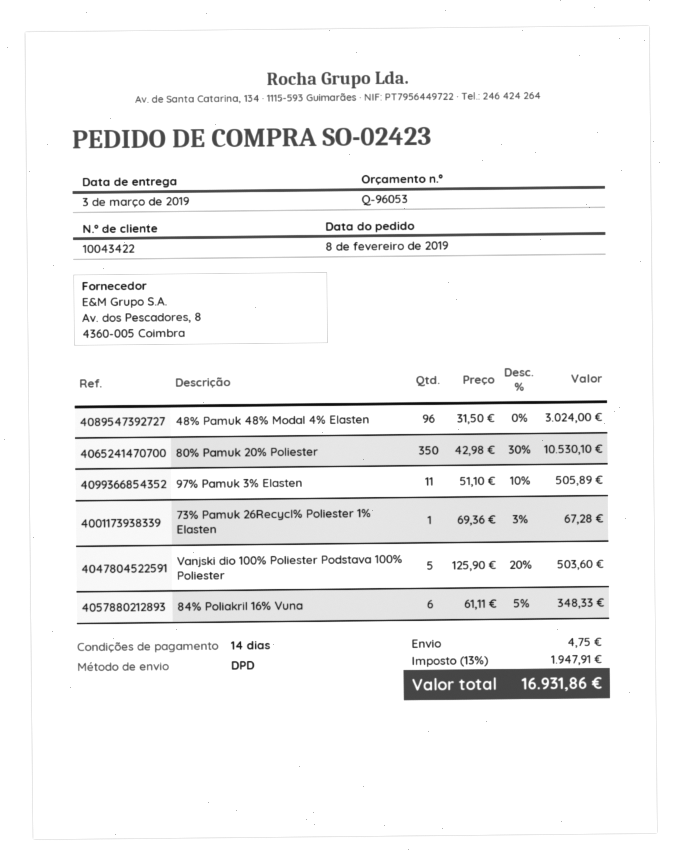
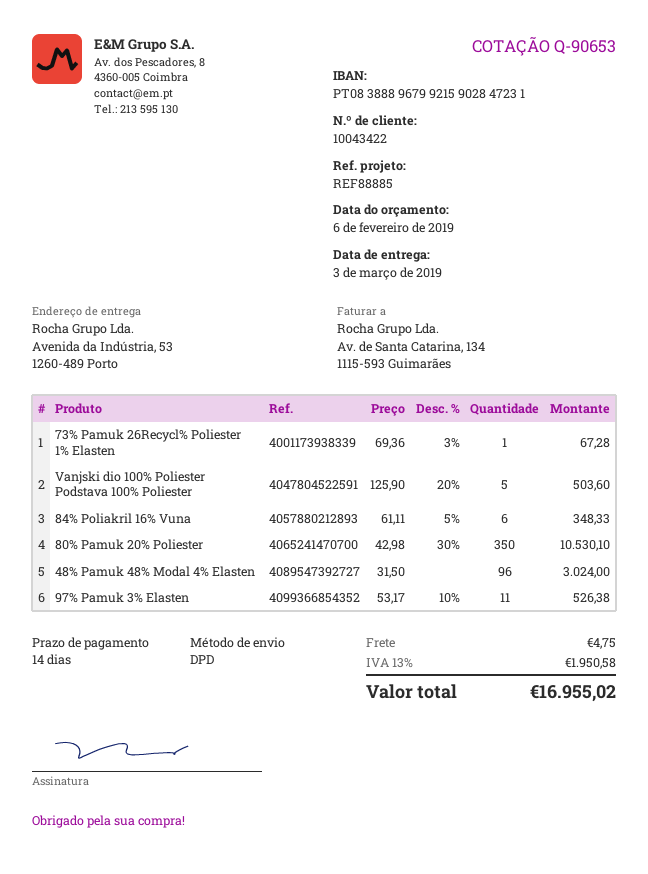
quote number: Q-96053 -> Q-90653
97% Pamuk 3% Elasten: 11 x 51.10 - 10% = 505.89 -> 11 x 53.17 - 10% = 526.38
tax: 13% = 1947.91 -> 13% = 1950.58
total: 16931.86 -> 16955.02

